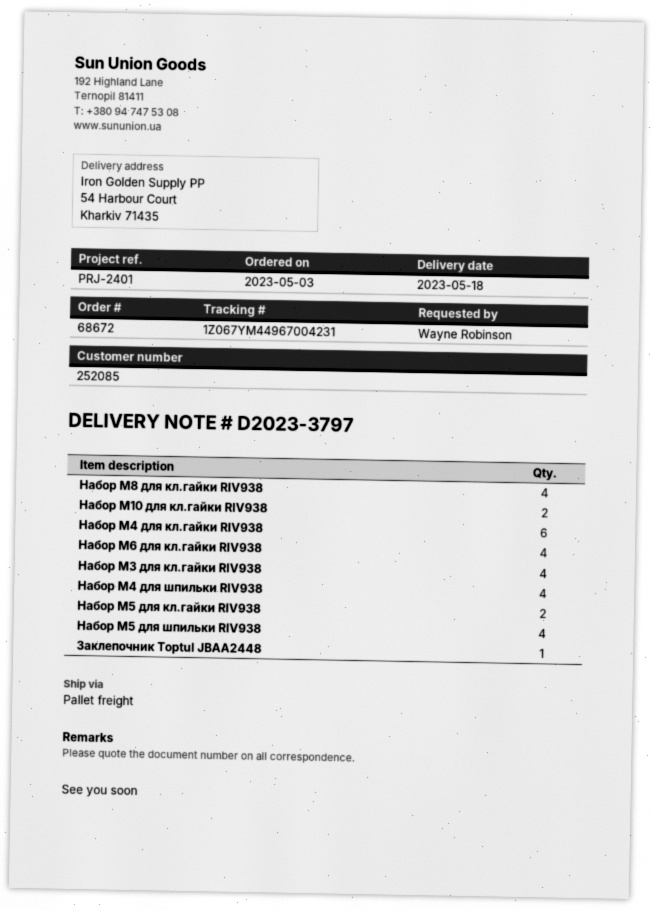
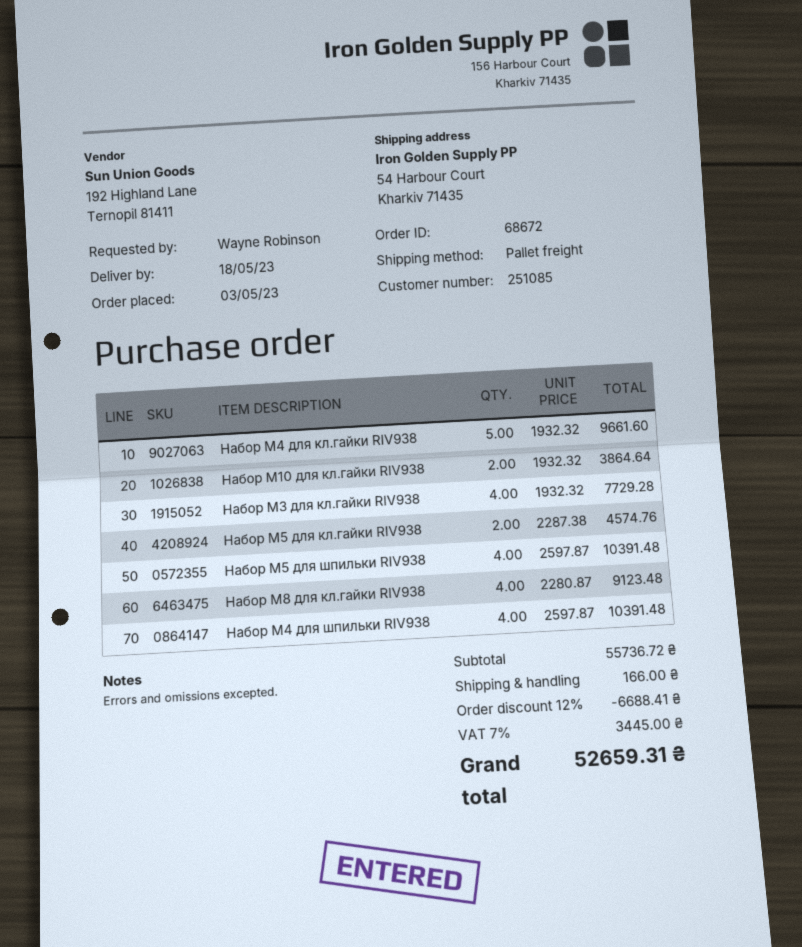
customer number: 252085 -> 251085
Набор М4 для кл.гайки RIV938: 6 -> 5
Набор М6 для кл.гайки RIV938: 4 -> none
Заклепочник Toptul JBAA2448: 1 -> none

